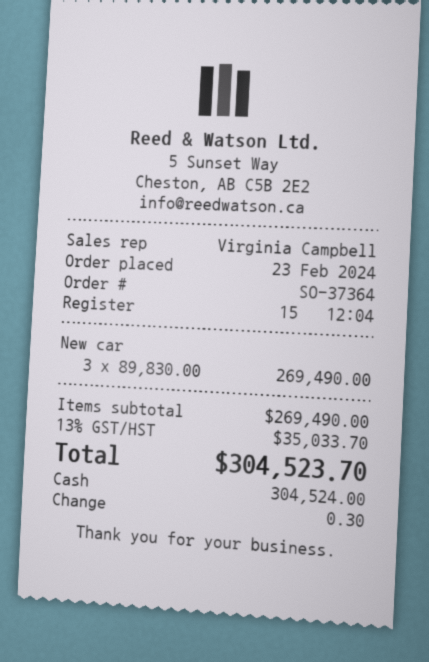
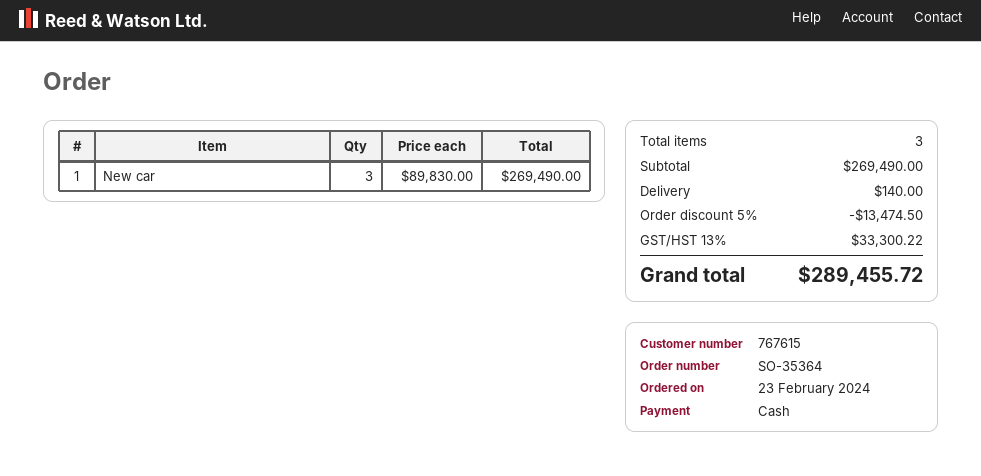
order number: SO-37364 -> SO-35364
discount: none -> 5% = 13474.50
shipping: none -> 140.00
tax: 13% = 35033.70 -> 13% = 33300.22
total: 304523.70 -> 289455.72

